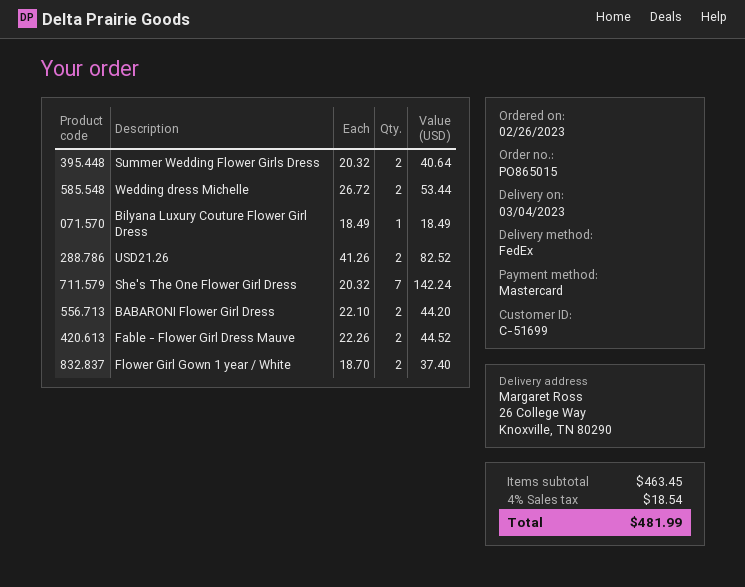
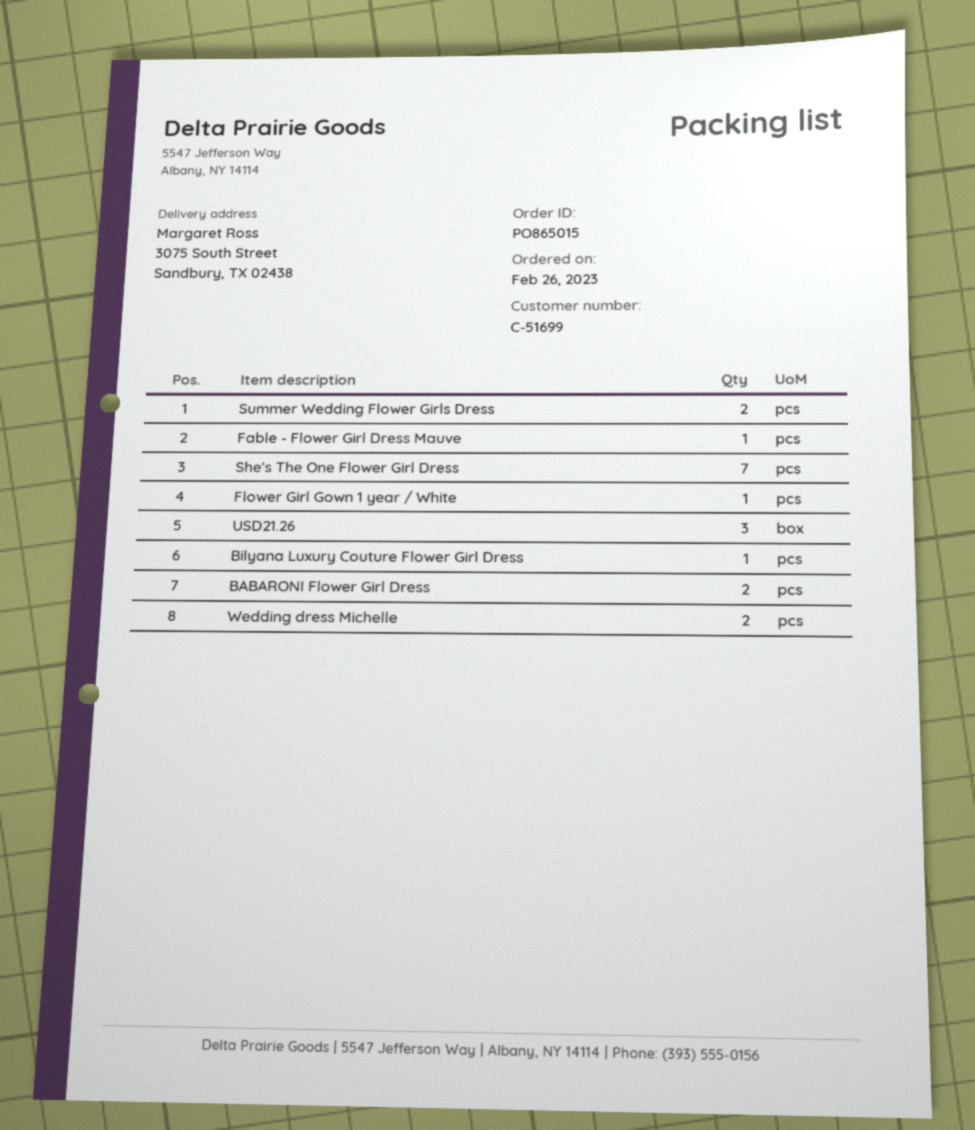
ship to: 26 College Way, Knoxville, TN 80290 -> 3075 South Street, Sandbury, TX 02438
USD21.26: 2 -> 3
Fable - Flower Girl Dress Mauve: 2 -> 1
Flower Girl Gown 1 year / White: 2 -> 1

